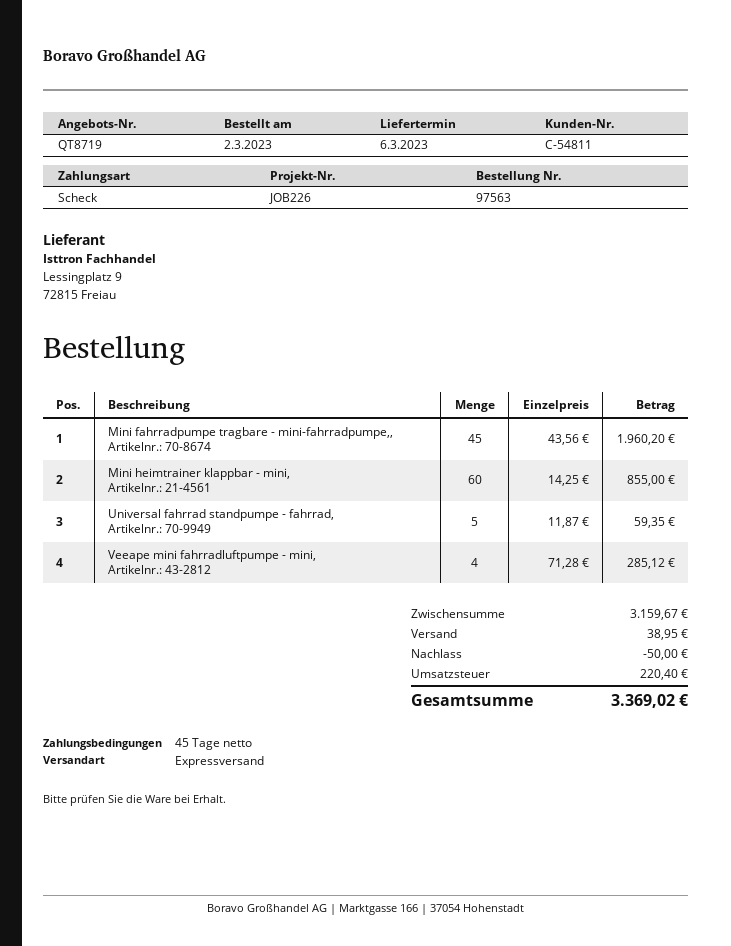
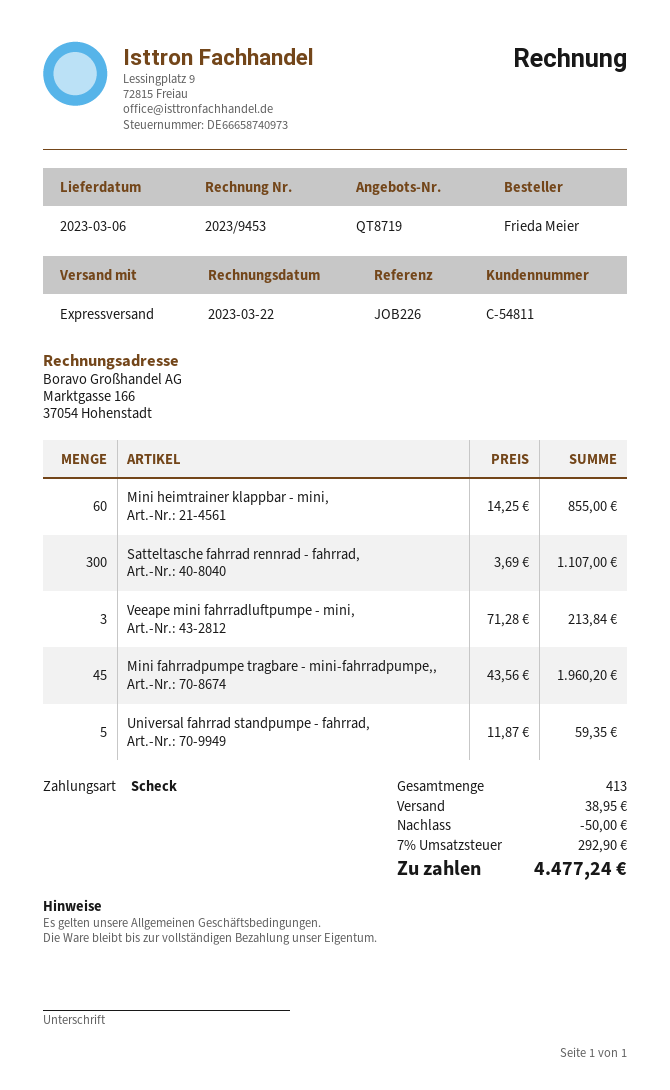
Veeape mini fahrradluftpumpe - mini,: 4 x 71.28 = 285.12 -> 3 x 71.28 = 213.84
Satteltasche fahrrad rennrad - fahrrad,: none -> 300 x 3.69 = 1107.00
tax: 220.40 -> 292.90
total: 3369.02 -> 4477.24

